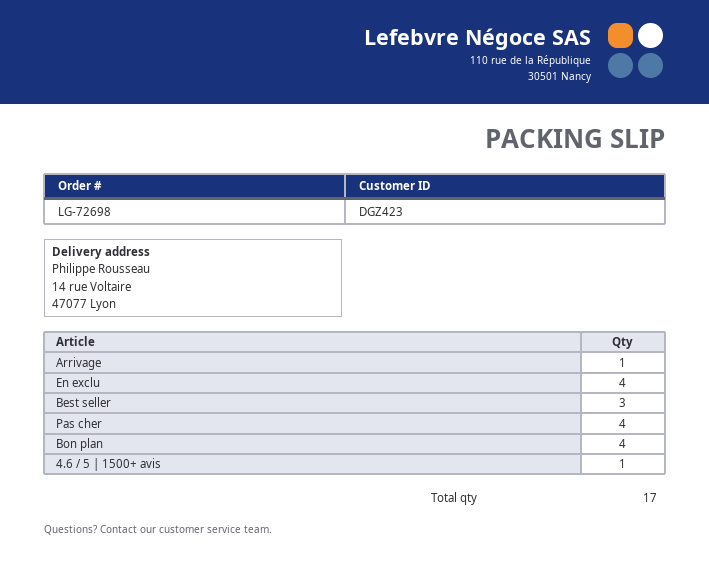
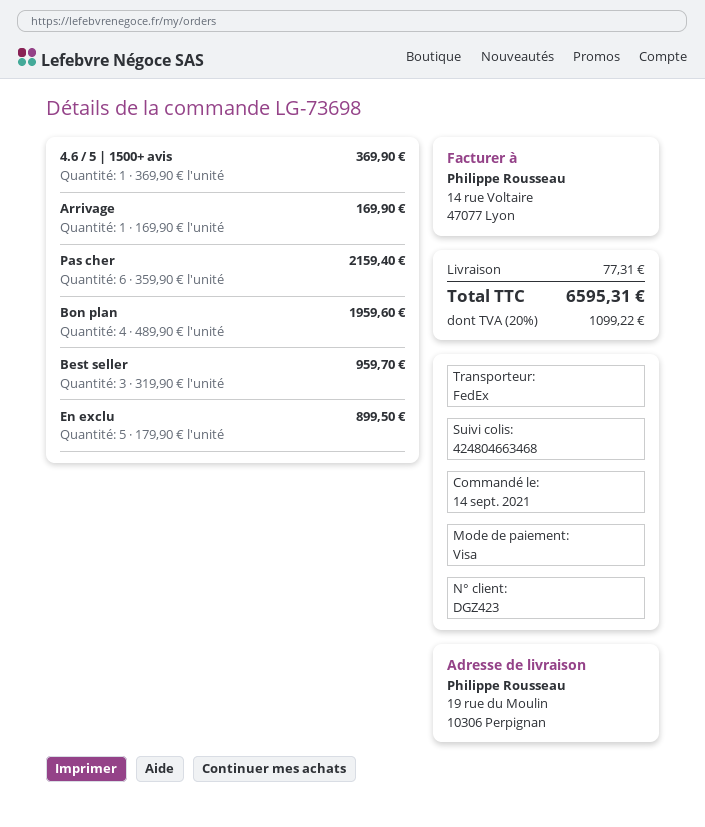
order number: LG-72698 -> LG-73698
ship to: 14 rue Voltaire, 47077 Lyon -> 19 rue du Moulin, 10306 Perpignan
En exclu: 4 -> 5
Pas cher: 4 -> 6

